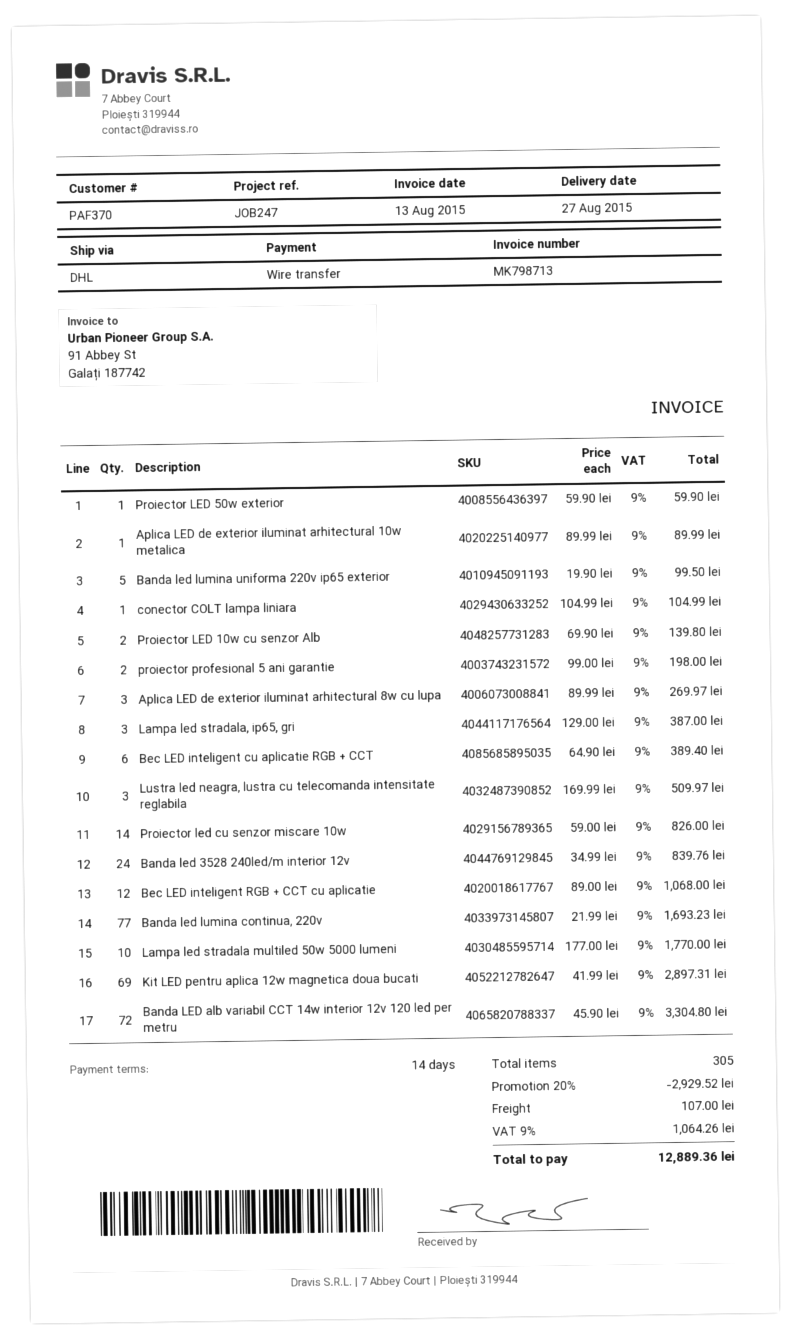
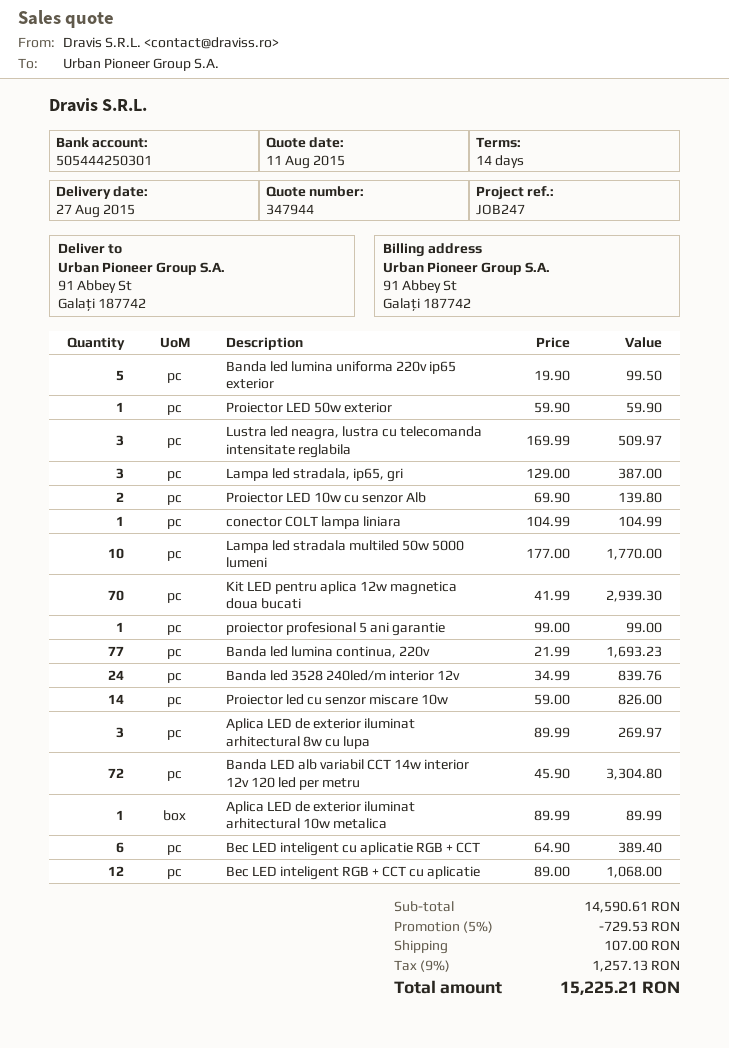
proiector profesional 5 ani garantie: 2 x 99.00 = 198.00 -> 1 x 99.00 = 99.00
Kit LED pentru aplica 12w magnetica doua bucati: 69 x 41.99 = 2897.31 -> 70 x 41.99 = 2939.30
discount: 20% = 2929.52 -> 5% = 729.53
tax: 9% = 1064.26 -> 9% = 1257.13
total: 12889.36 -> 15225.21

